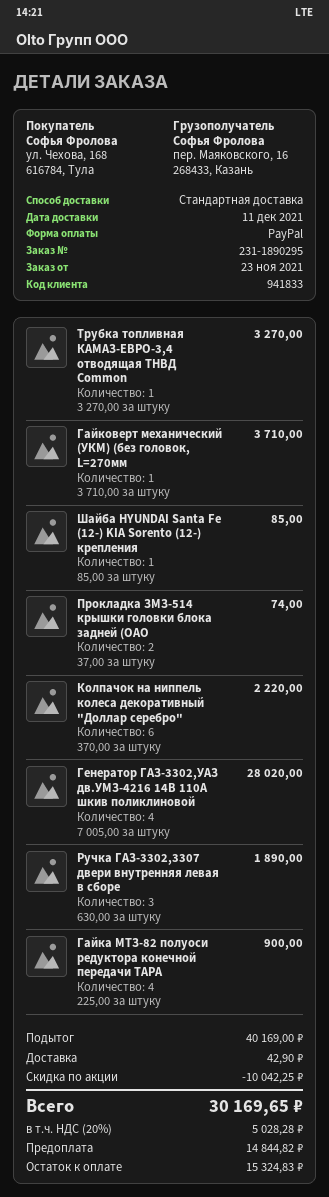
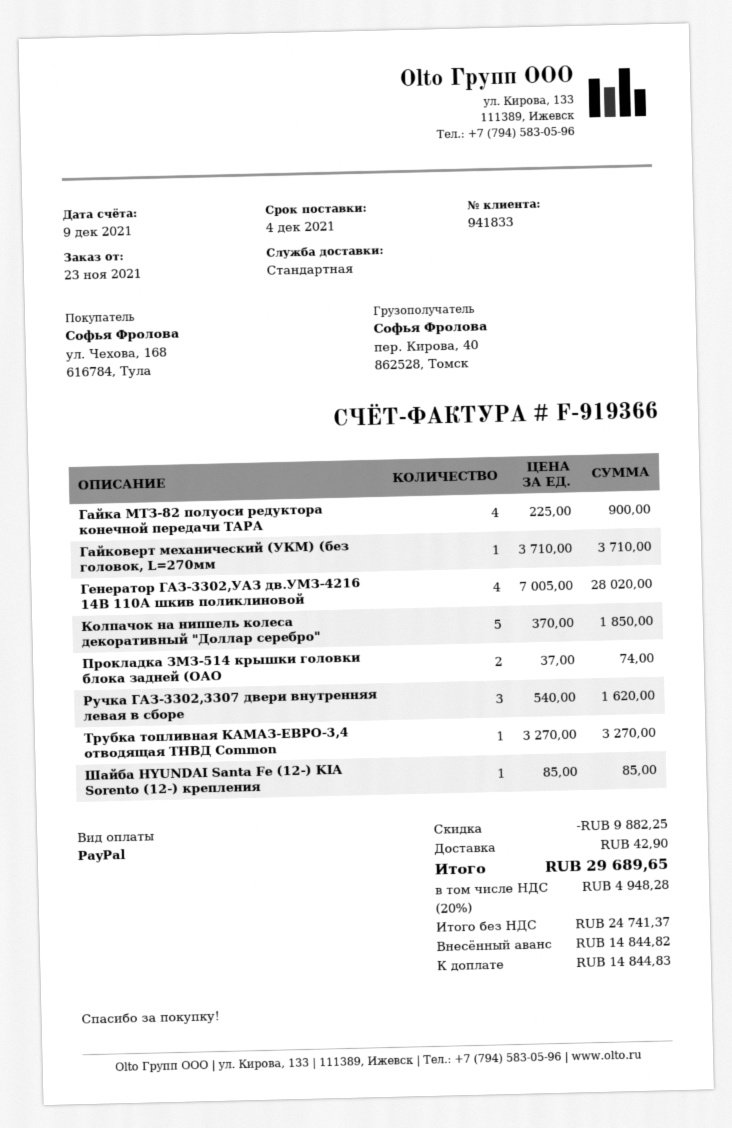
delivery date: 2021-12-11 -> 2021-12-04
ship to: пер. Маяковского, 16, 268433, Казань -> пер. Кирова, 40, 862528, Томск
Колпачок на ниппель колеса декоративный "Доллар серебро": 6 x 370.00 = 2220.00 -> 5 x 370.00 = 1850.00
Ручка ГАЗ-3302,3307 двери внутренняя левая в сборе: 3 x 630.00 = 1890.00 -> 3 x 540.00 = 1620.00
discount: 10042.25 -> 9882.25
tax: 20% = 5028.28 -> 20% = 4948.28
total: 30169.65 -> 29689.65
balance: 15324.83 -> 14844.83

